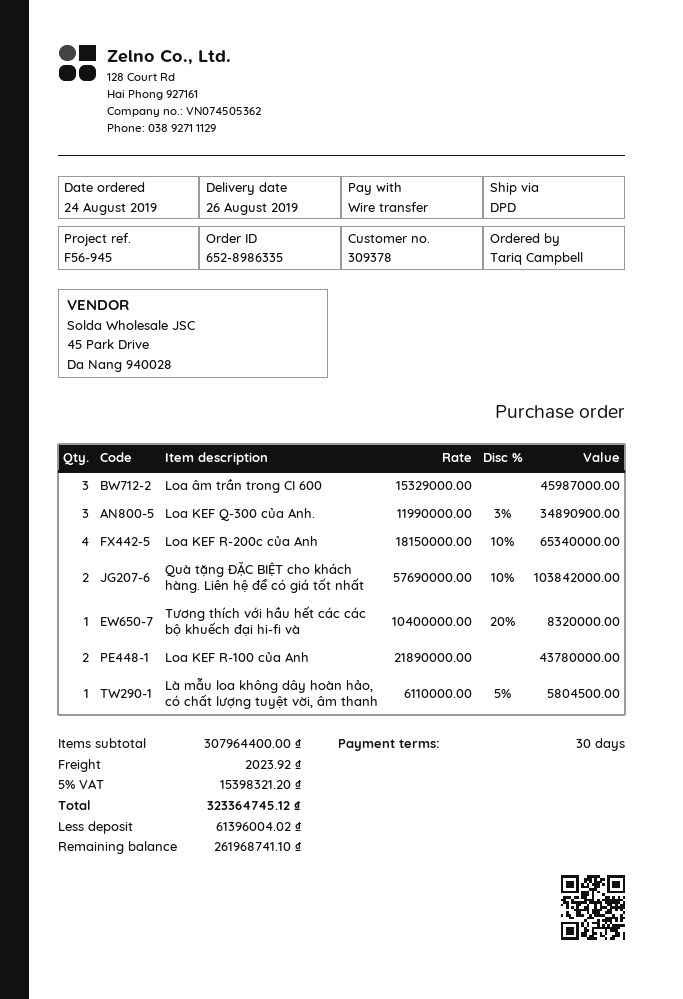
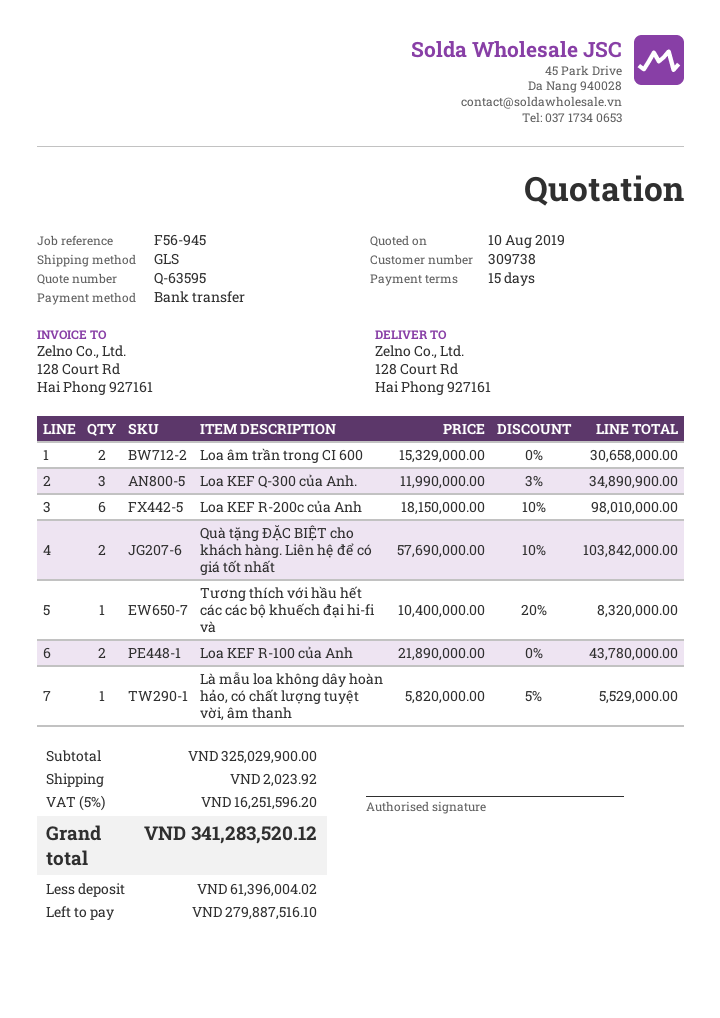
payment terms: 30 days -> 15 days
customer number: 309378 -> 309738
shipping method: DPD -> GLS
Loa âm trần trong CI 600: 3 x 15329000.00 = 45987000.00 -> 2 x 15329000.00 = 30658000.00
Loa KEF R-200c của Anh: 4 x 18150000.00 - 10% = 65340000.00 -> 6 x 18150000.00 - 10% = 98010000.00
Là mẫu loa không dây hoàn hảo, có chất lượng tuyệt vời, âm thanh: 1 x 6110000.00 - 5% = 5804500.00 -> 1 x 5820000.00 - 5% = 5529000.00
subtotal: 307964400.00 -> 325029900.00
tax: 5% = 15398321.20 -> 5% = 16251596.20
total: 323364745.12 -> 341283520.12
balance: 261968741.10 -> 279887516.10

